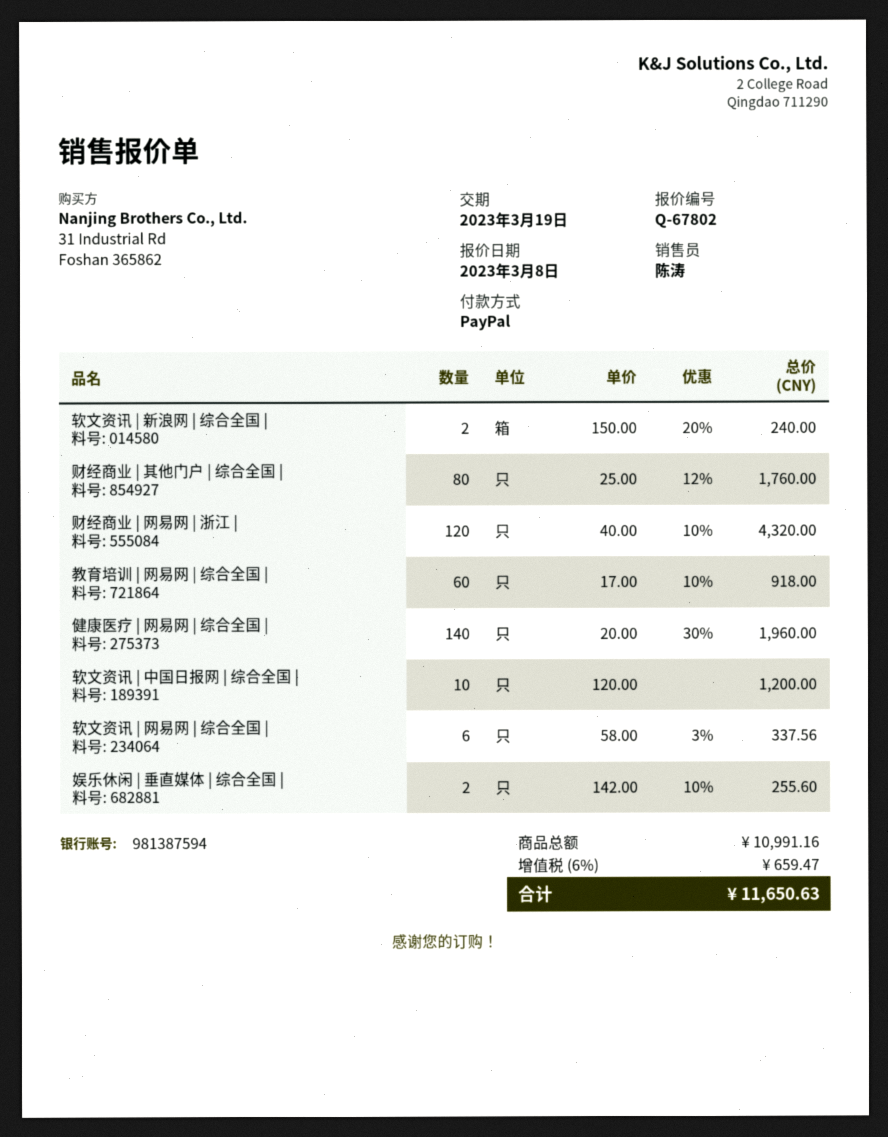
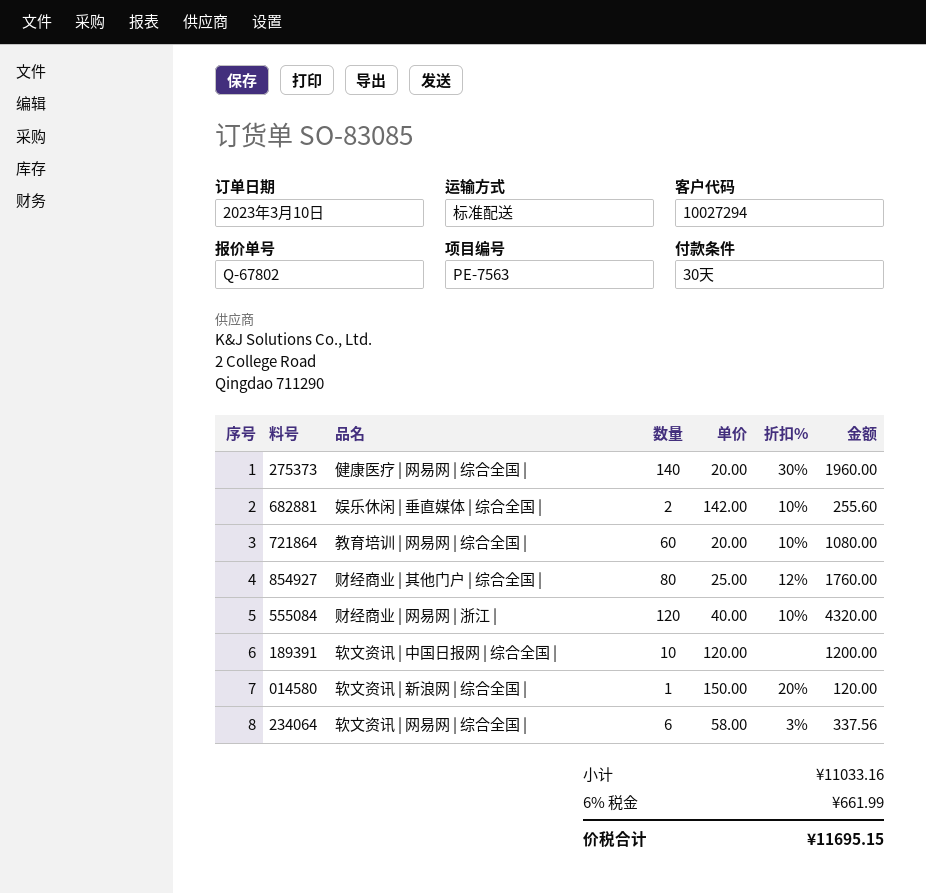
软文资讯 | 新浪网 | 综合全国 |: 2 x 150.00 - 20% = 240.00 -> 1 x 150.00 - 20% = 120.00
教育培训 | 网易网 | 综合全国 |: 60 x 17.00 - 10% = 918.00 -> 60 x 20.00 - 10% = 1080.00
subtotal: 10991.16 -> 11033.16
tax: 6% = 659.47 -> 6% = 661.99
total: 11650.63 -> 11695.15

